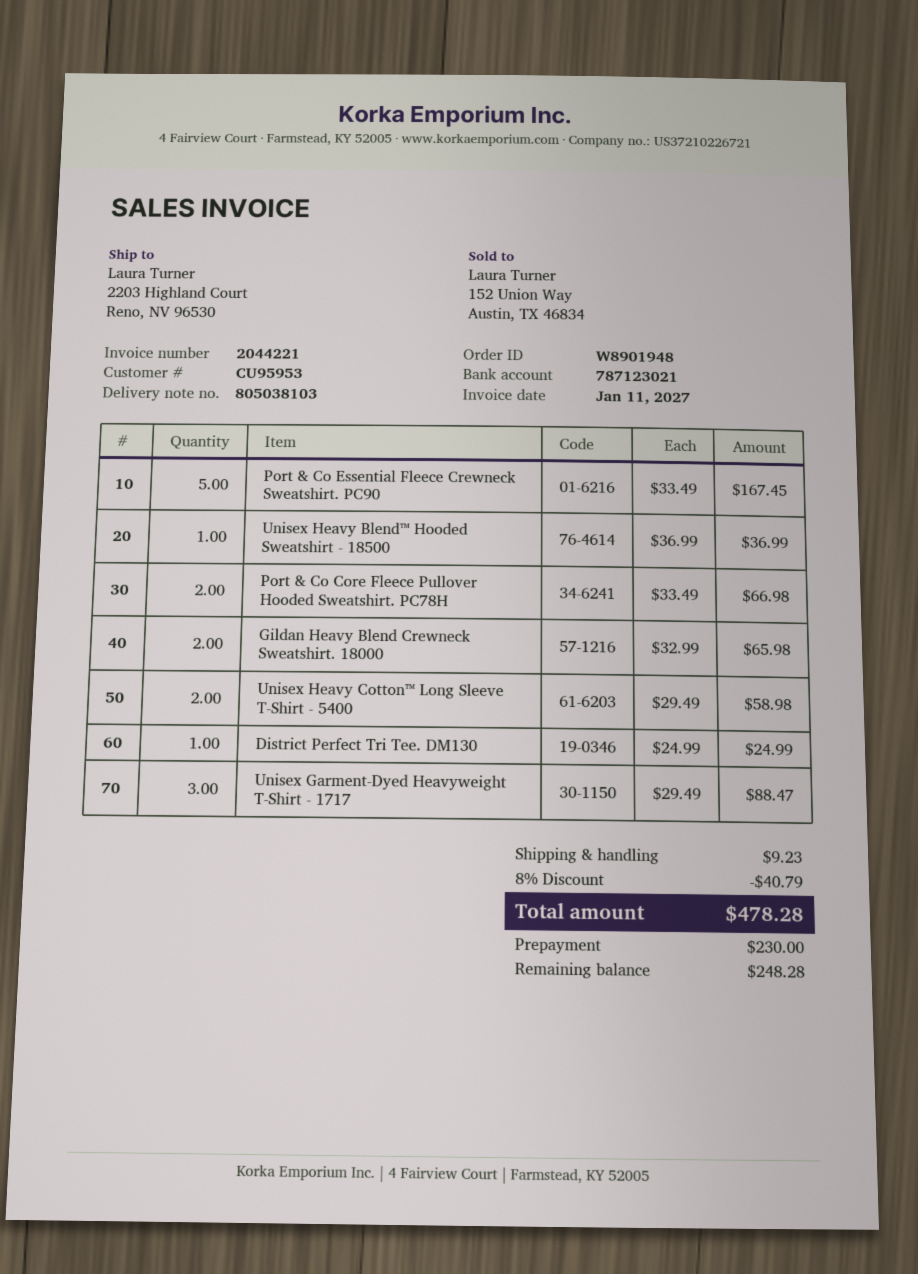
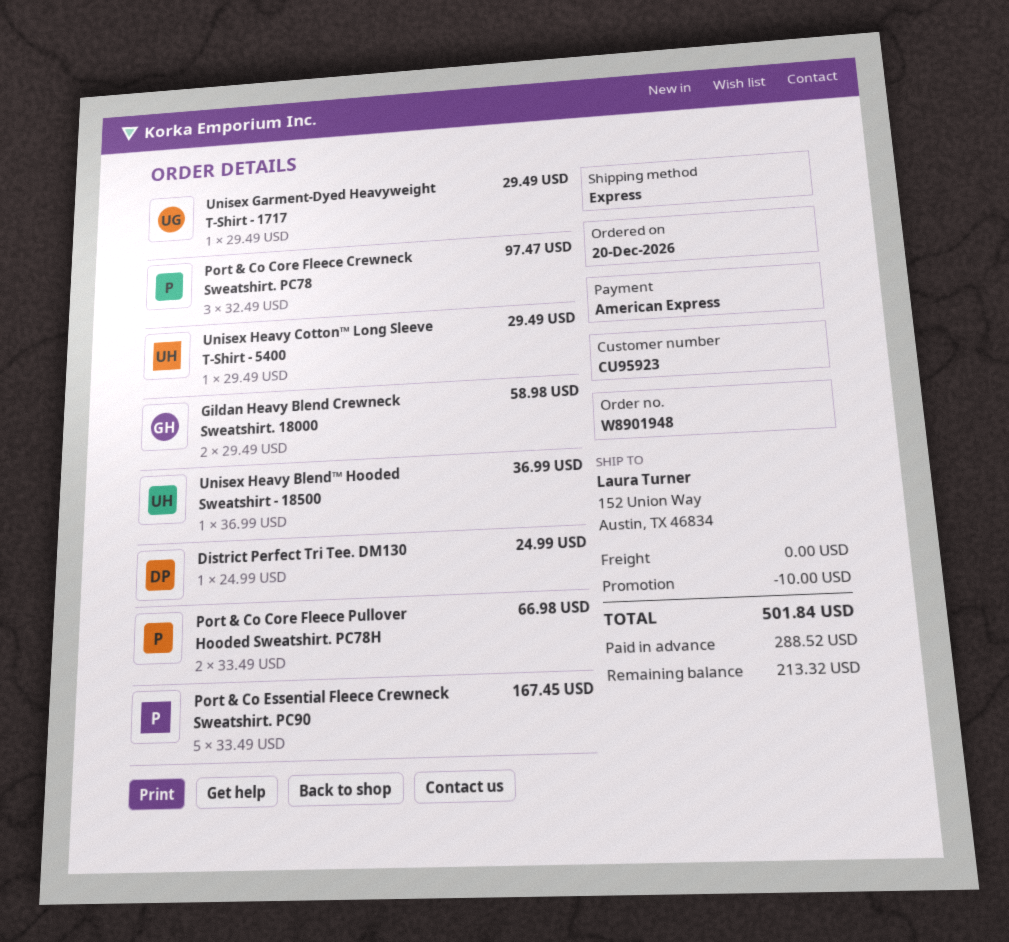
customer number: CU95953 -> CU95923
ship to: 2203 Highland Court, Reno, NV 96530 -> 152 Union Way, Austin, TX 46834
Gildan Heavy Blend Crewneck Sweatshirt. 18000: 2 x 32.99 = 65.98 -> 2 x 29.49 = 58.98
Unisex Heavy Cotton™ Long Sleeve T-Shirt - 5400: 2 x 29.49 = 58.98 -> 1 x 29.49 = 29.49
Unisex Garment-Dyed Heavyweight T-Shirt - 1717: 3 x 29.49 = 88.47 -> 1 x 29.49 = 29.49
Port & Co Core Fleece Crewneck Sweatshirt. PC78: none -> 3 x 32.49 = 97.47
discount: 40.79 -> 10.00
shipping: 9.23 -> 0.00
total: 478.28 -> 501.84
deposit: 230.00 -> 288.52
balance: 248.28 -> 213.32

